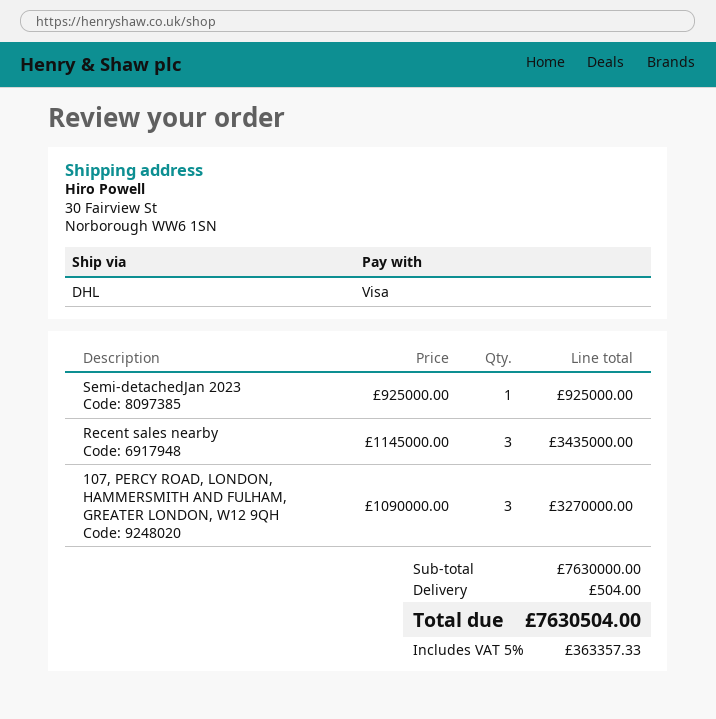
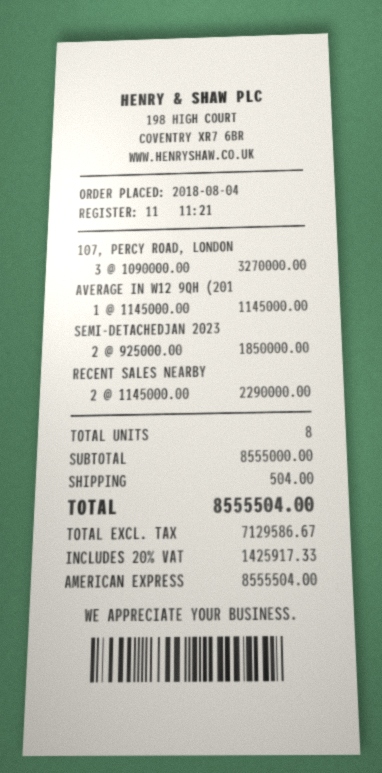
payment method: Visa -> American Express
Semi-detachedJan 2023: 1 x 925000.00 = 925000.00 -> 2 x 925000.00 = 1850000.00
Recent sales nearby: 3 x 1145000.00 = 3435000.00 -> 2 x 1145000.00 = 2290000.00
AVERAGE IN W12 9QH (201: none -> 1 x 1145000.00 = 1145000.00
subtotal: 7630000.00 -> 8555000.00
tax: 5% = 363357.33 -> 20% = 1425917.33
total: 7630504.00 -> 8555504.00

